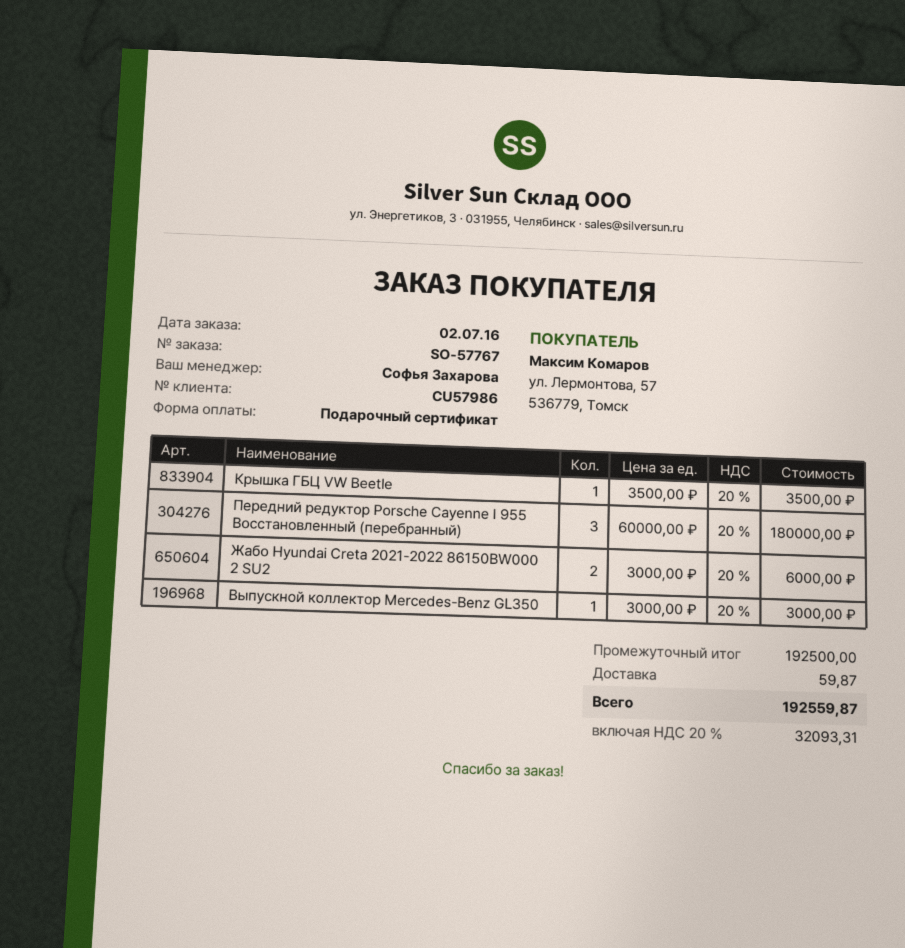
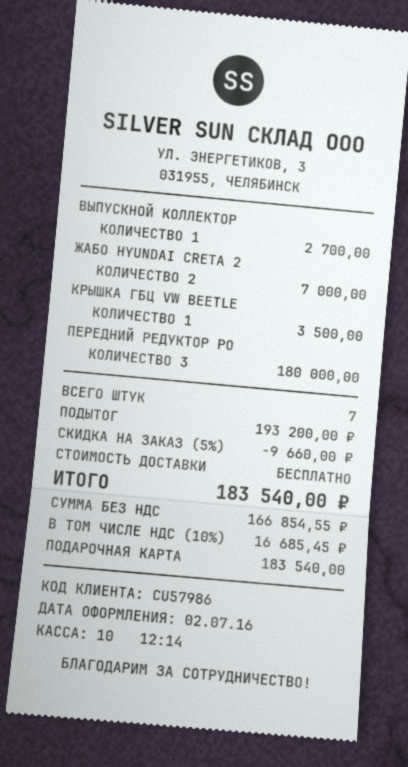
Жабо Hyundai Creta 2021-2022 86150BW000 2 SU2: 2 for 6000.00 -> 2 for 7000.00
Выпускной коллектор Mercedes-Benz GL350: 1 for 3000.00 -> 1 for 2700.00
subtotal: 192500.00 -> 193200.00
discount: none -> 5% = 9660.00
shipping: 59.87 -> 0.00
tax: 20% = 32093.31 -> 10% = 16685.45
total: 192559.87 -> 183540.00

